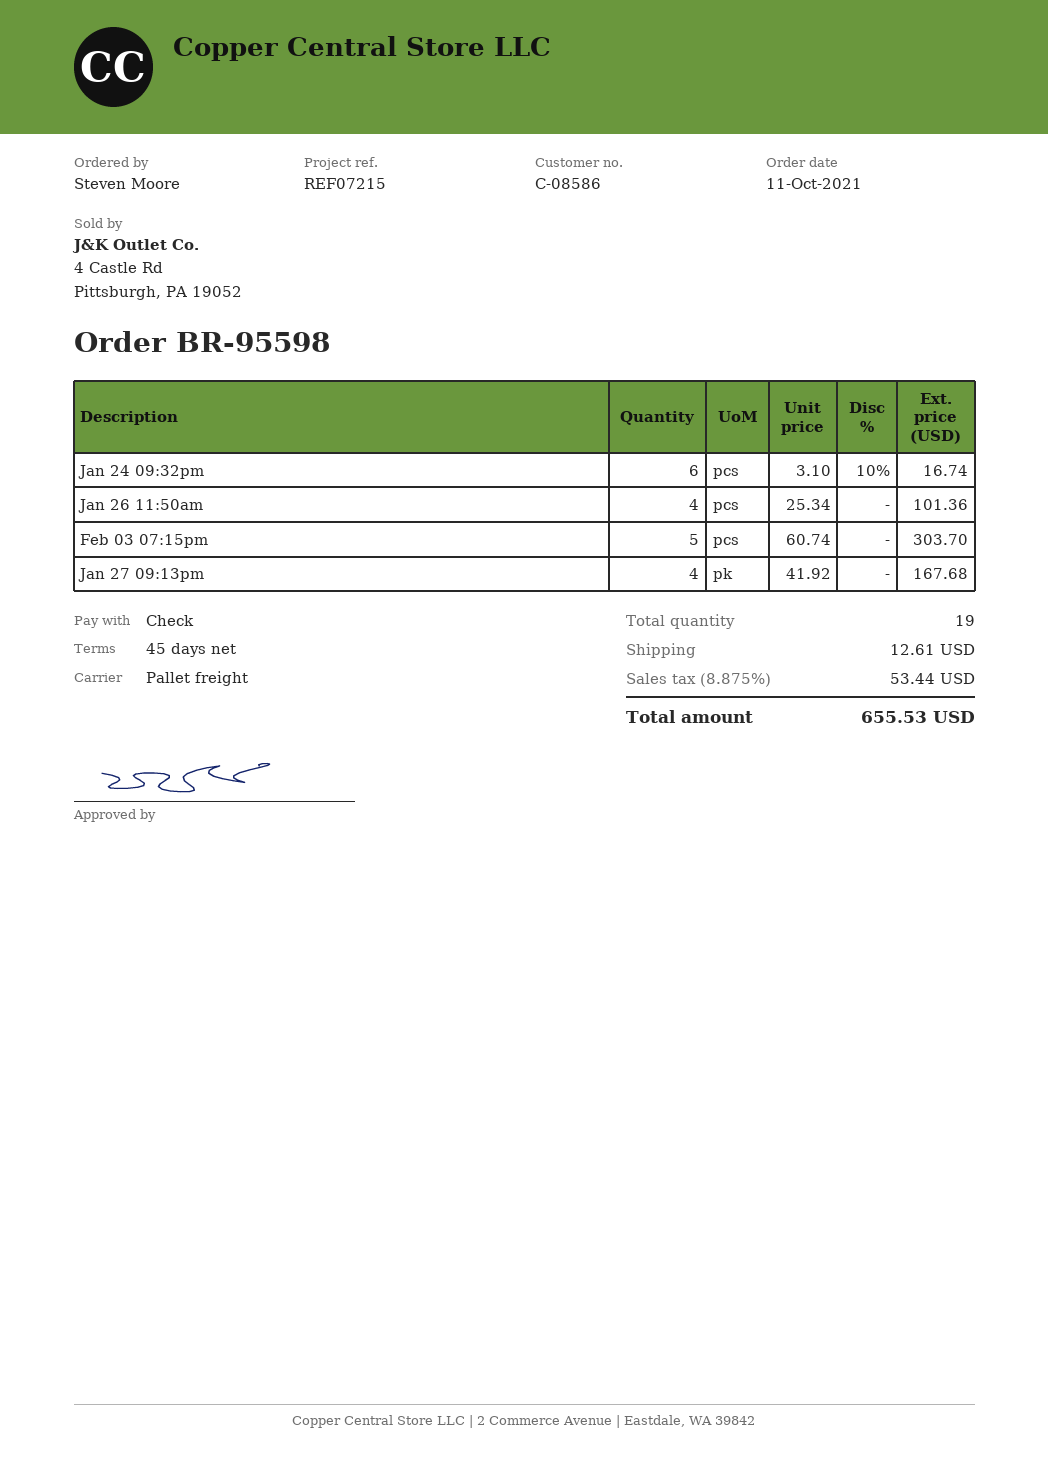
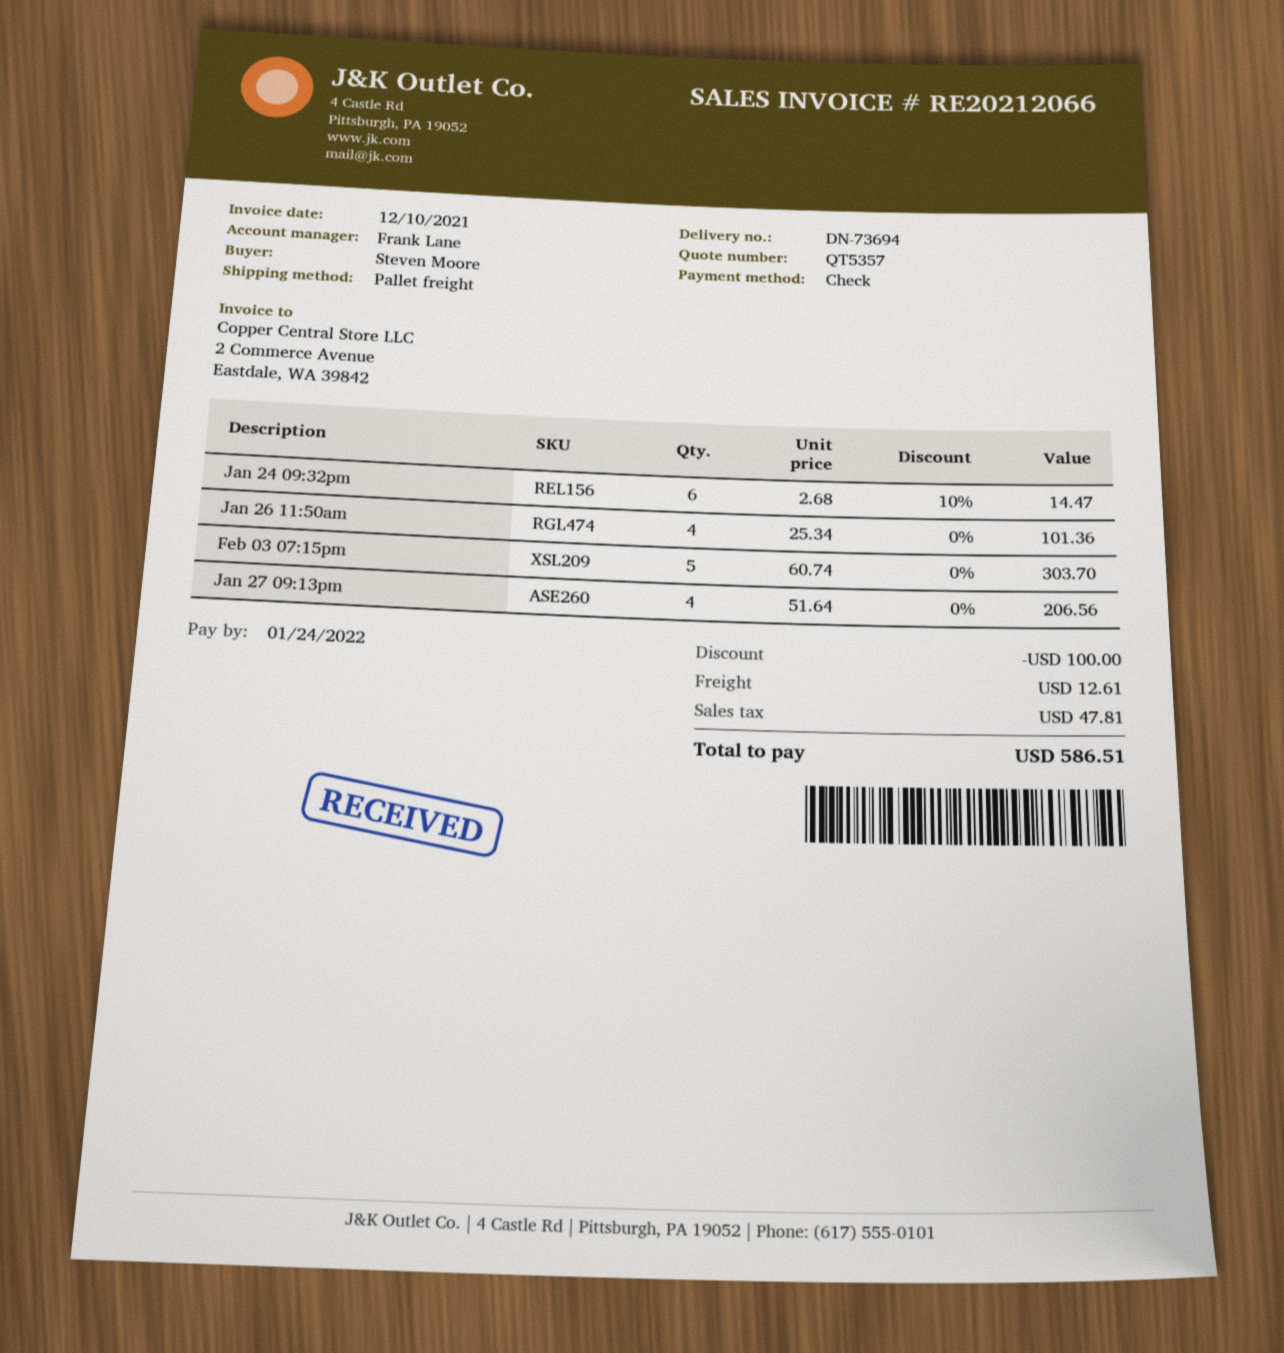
Jan 24 09:32pm: 6 x 3.10 - 10% = 16.74 -> 6 x 2.68 - 10% = 14.47
Jan 27 09:13pm: 4 x 41.92 = 167.68 -> 4 x 51.64 = 206.56
discount: none -> 100.00
tax: 53.44 -> 47.81
total: 655.53 -> 586.51

